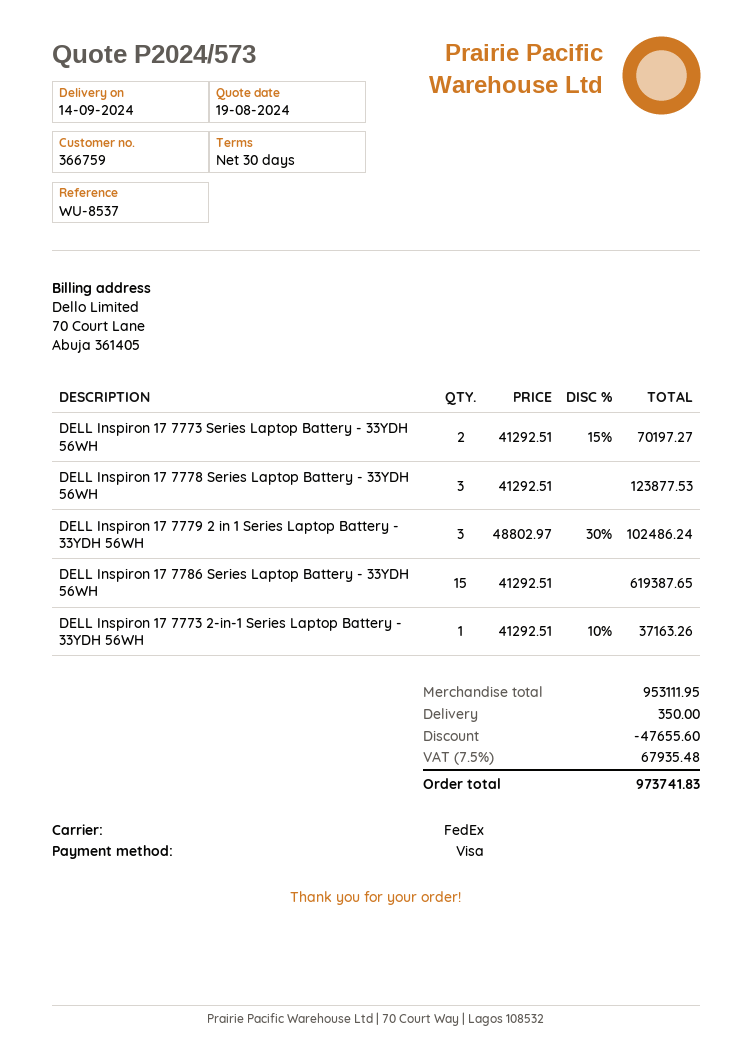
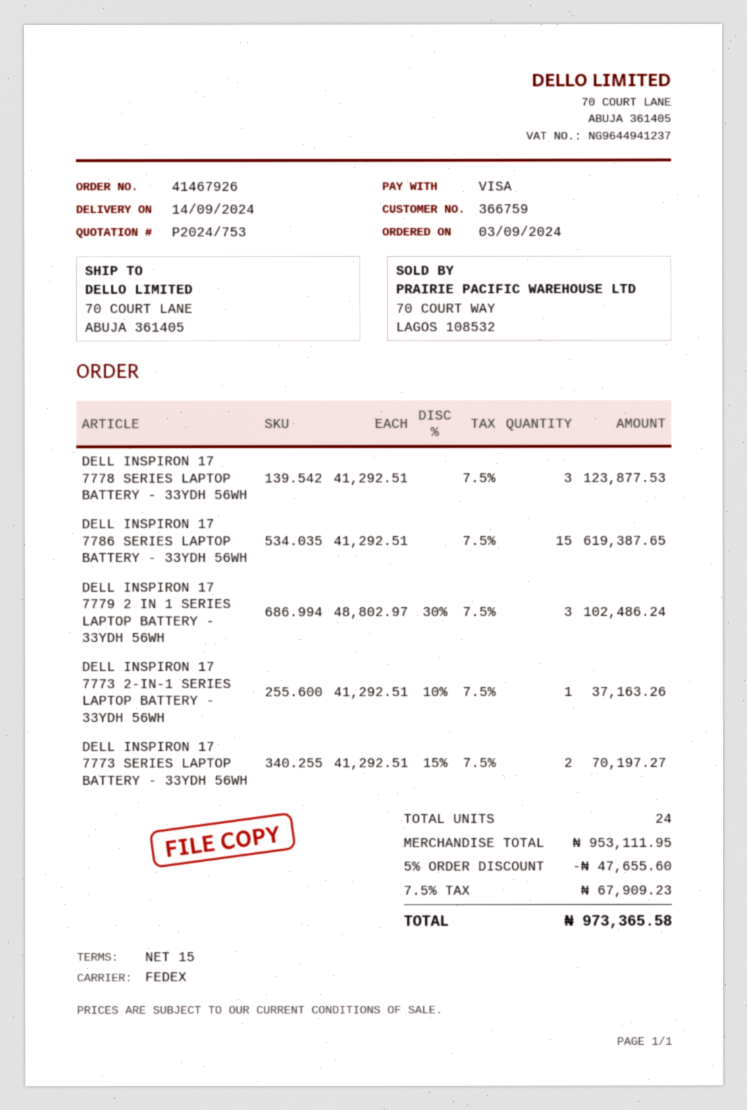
quote number: P2024/573 -> P2024/753
payment terms: 30 days -> 15 days
shipping: 350.00 -> none
tax: 7.5% = 67935.48 -> 7.5% = 67909.23
total: 973741.83 -> 973365.58

